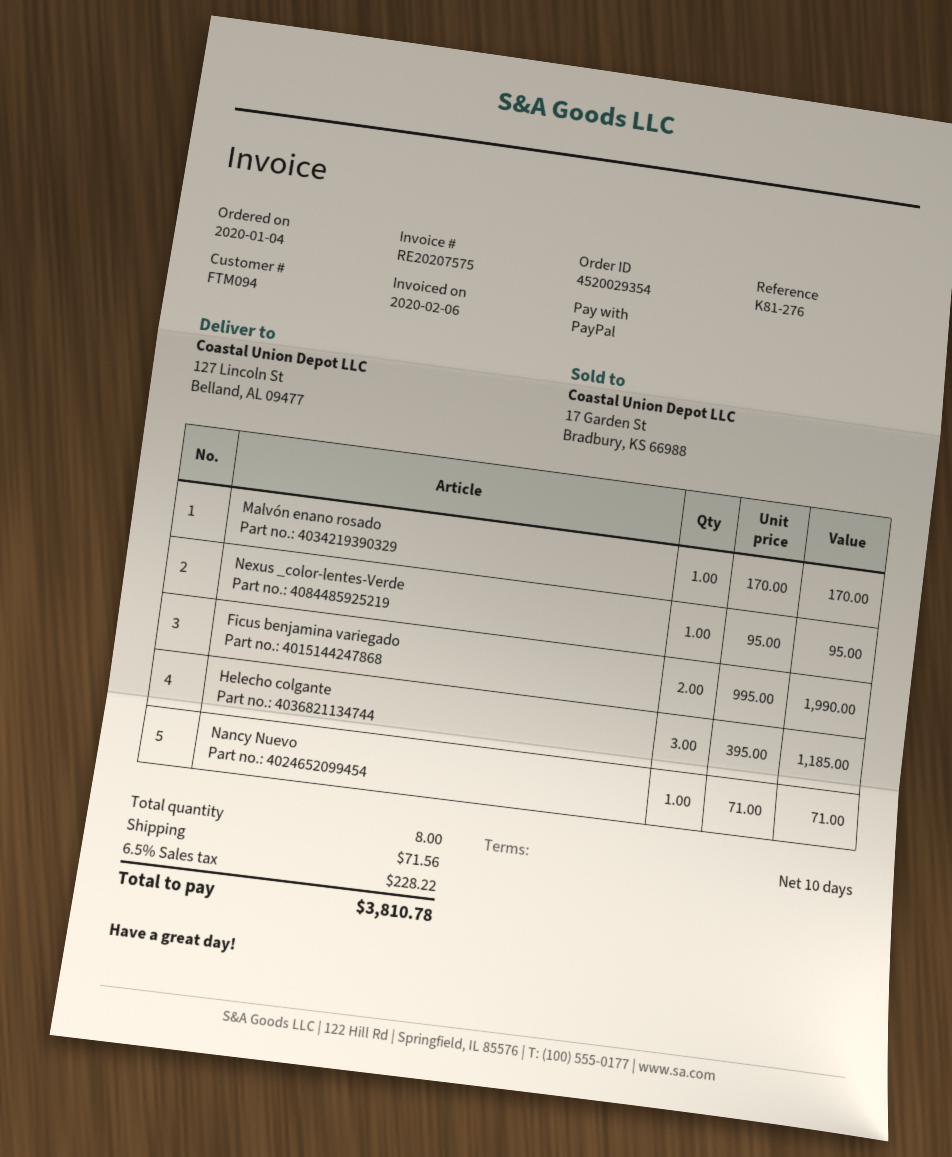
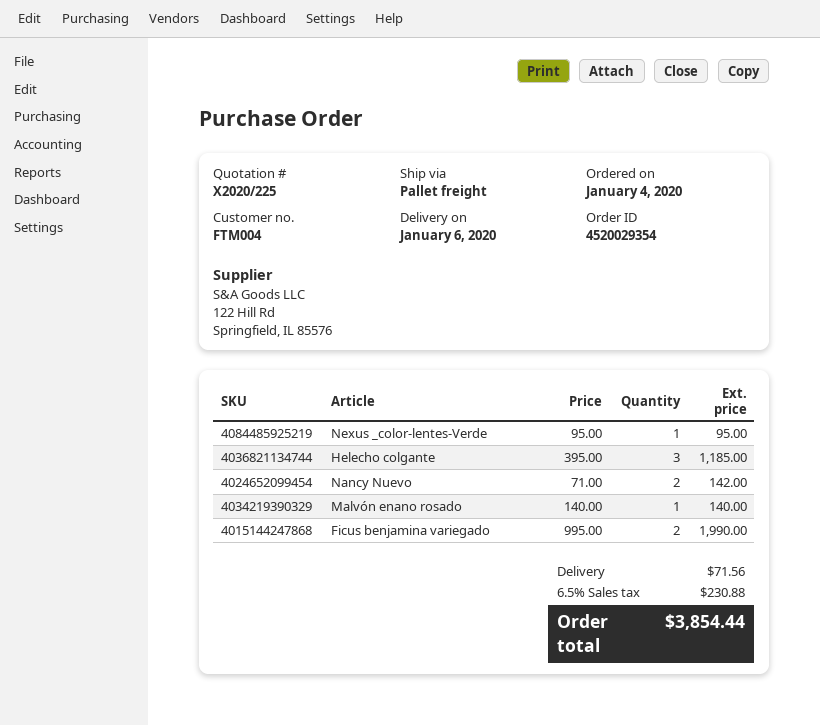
customer number: FTM094 -> FTM004
Malvón enano rosado: 1 x 170.00 = 170.00 -> 1 x 140.00 = 140.00
Nancy Nuevo: 1 x 71.00 = 71.00 -> 2 x 71.00 = 142.00
tax: 6.5% = 228.22 -> 6.5% = 230.88
total: 3810.78 -> 3854.44

